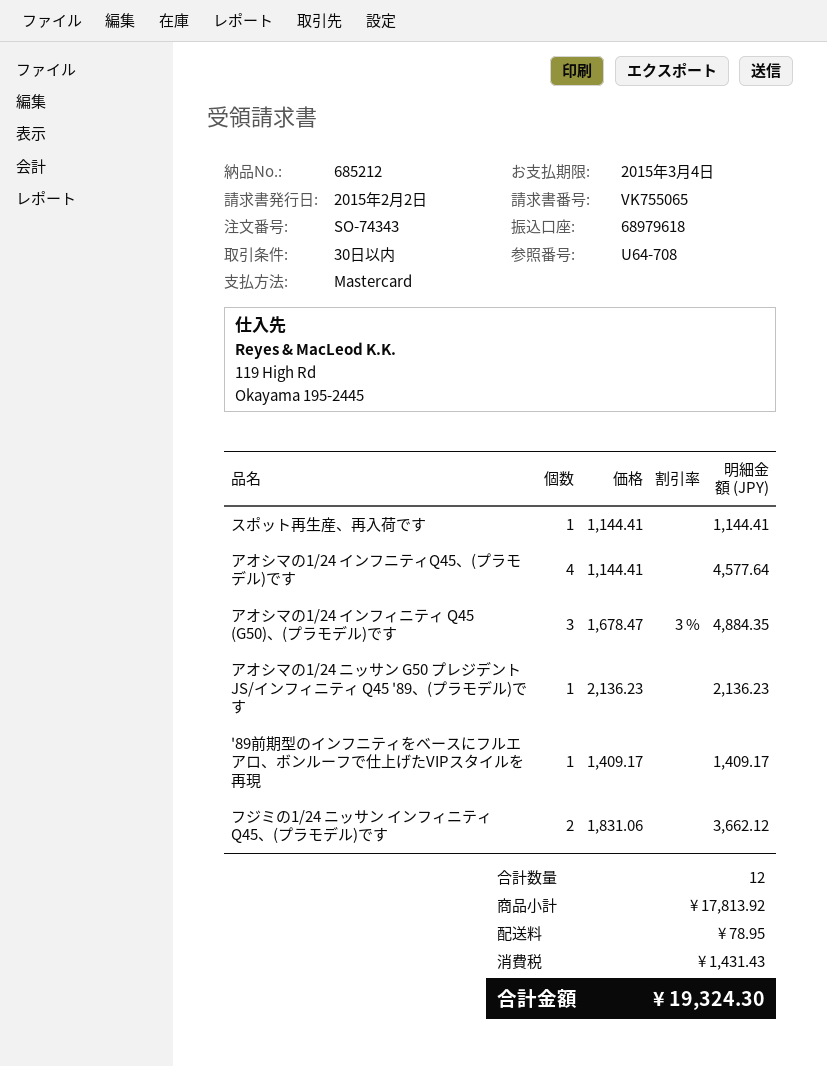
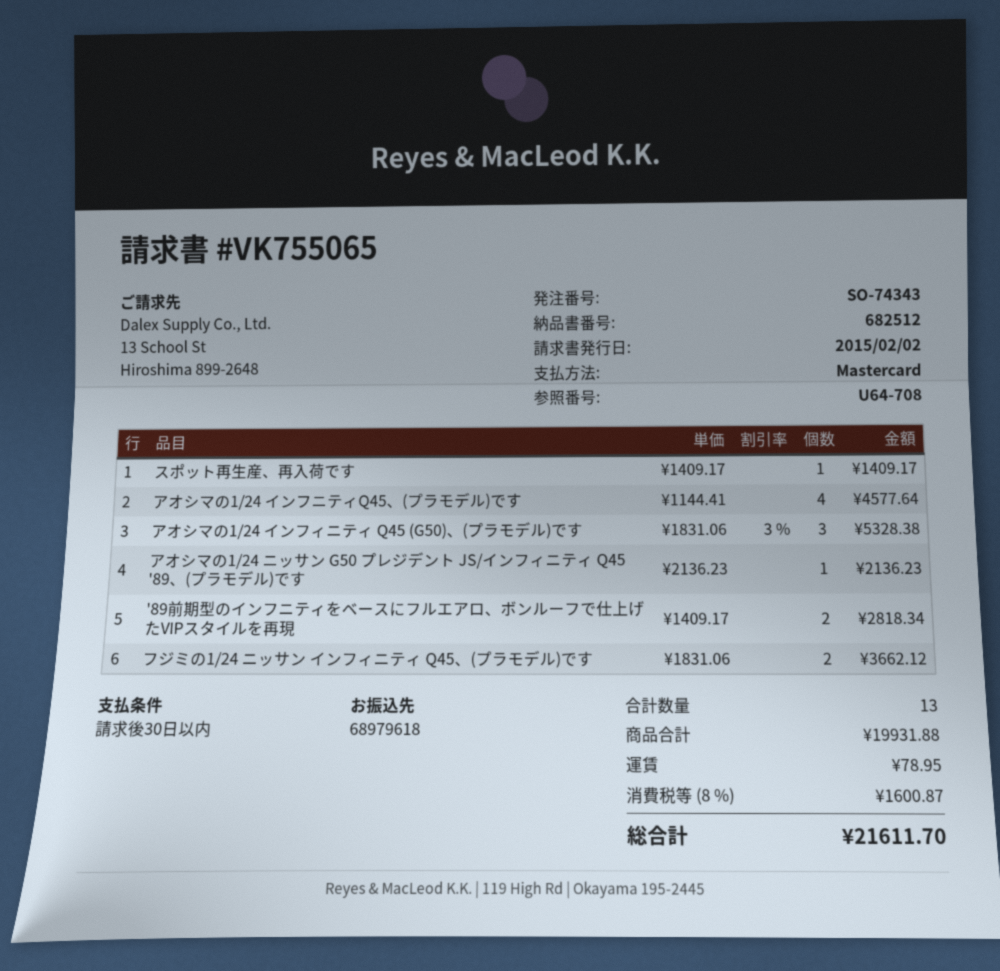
delivery note number: 685212 -> 682512
スポット再生産、再入荷です: 1 x 1144.41 = 1144.41 -> 1 x 1409.17 = 1409.17
アオシマの1/24 インフィニティ Q45 (G50)、(プラモデル)です: 3 x 1678.47 - 3% = 4884.35 -> 3 x 1831.06 - 3% = 5328.38
'89前期型のインフニティをベースにフルエアロ、ボンルーフで仕上げたVIPスタイルを再現: 1 x 1409.17 = 1409.17 -> 2 x 1409.17 = 2818.34
total quantity: 12 -> 13
subtotal: 17813.92 -> 19931.88
tax: 1431.43 -> 1600.87
total: 19324.30 -> 21611.70

